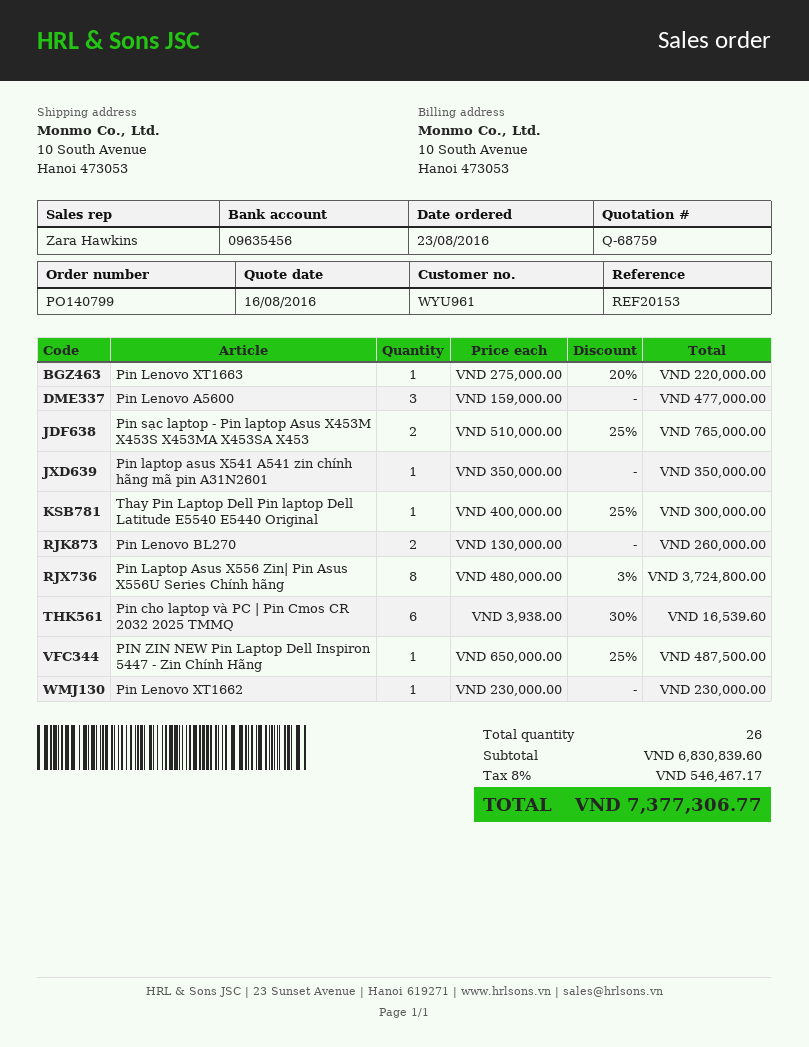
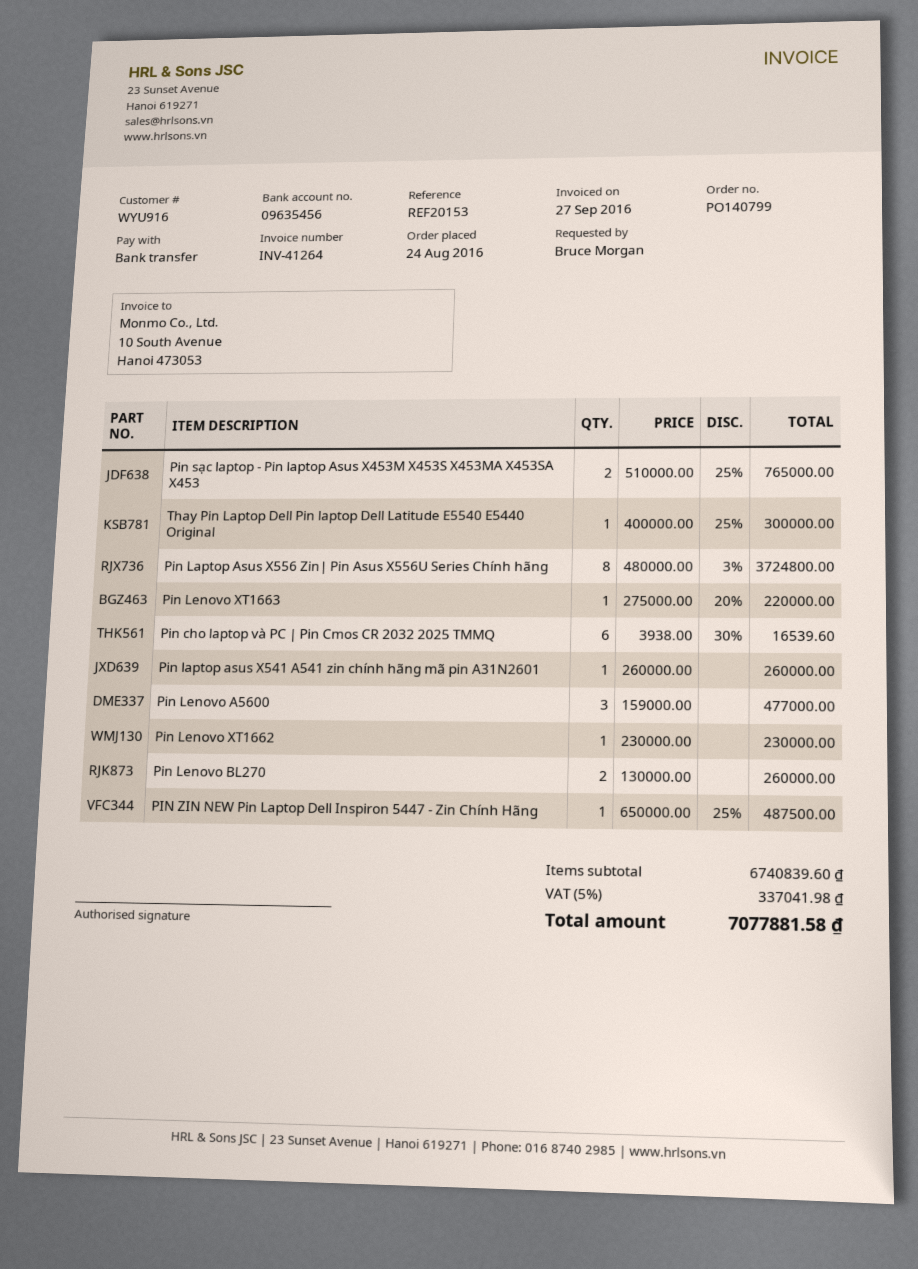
order date: 2016-08-23 -> 2016-08-24
customer number: WYU961 -> WYU916
Pin laptop asus X541 A541 zin chính hãng mã pin A31N2601: 1 x 350000.00 = 350000.00 -> 1 x 260000.00 = 260000.00
subtotal: 6830839.60 -> 6740839.60
tax: 8% = 546467.17 -> 5% = 337041.98
total: 7377306.77 -> 7077881.58

